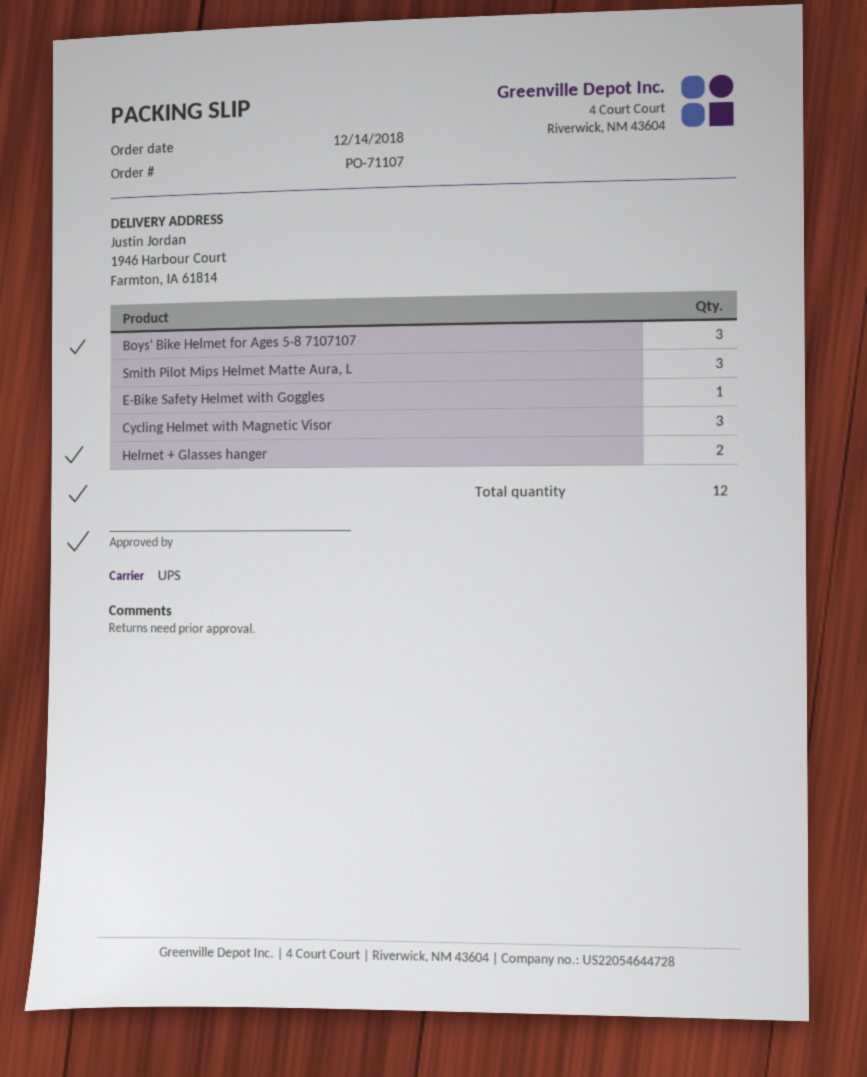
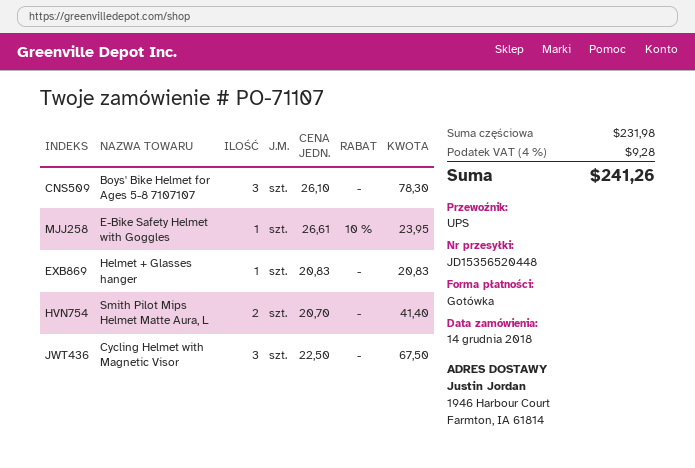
Smith Pilot Mips Helmet Matte Aura, L: 3 -> 2
Helmet + Glasses hanger: 2 -> 1

